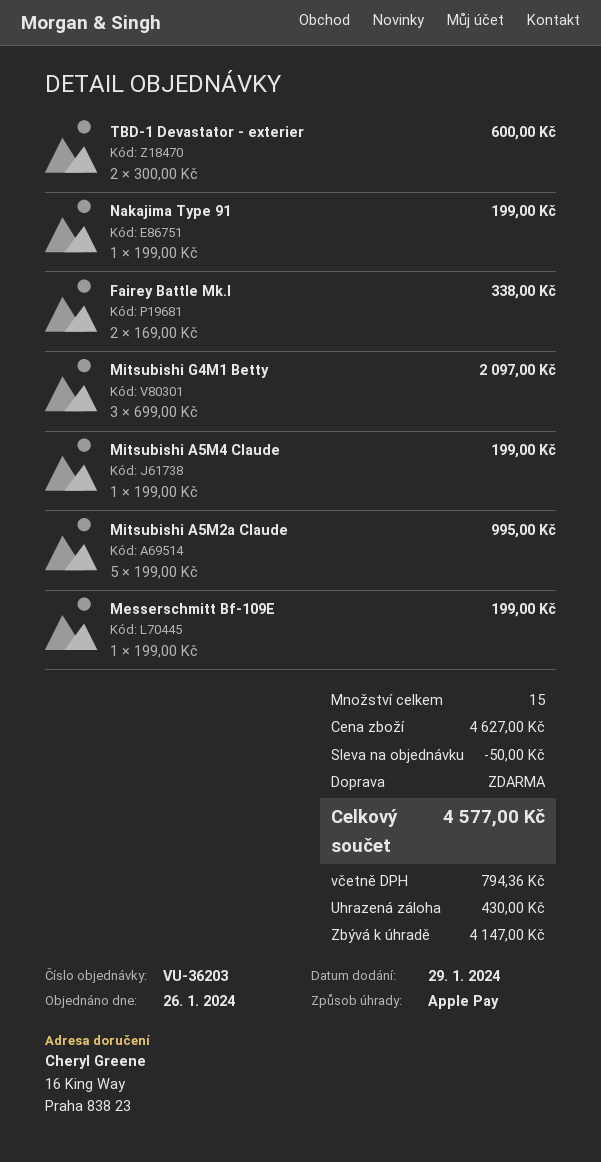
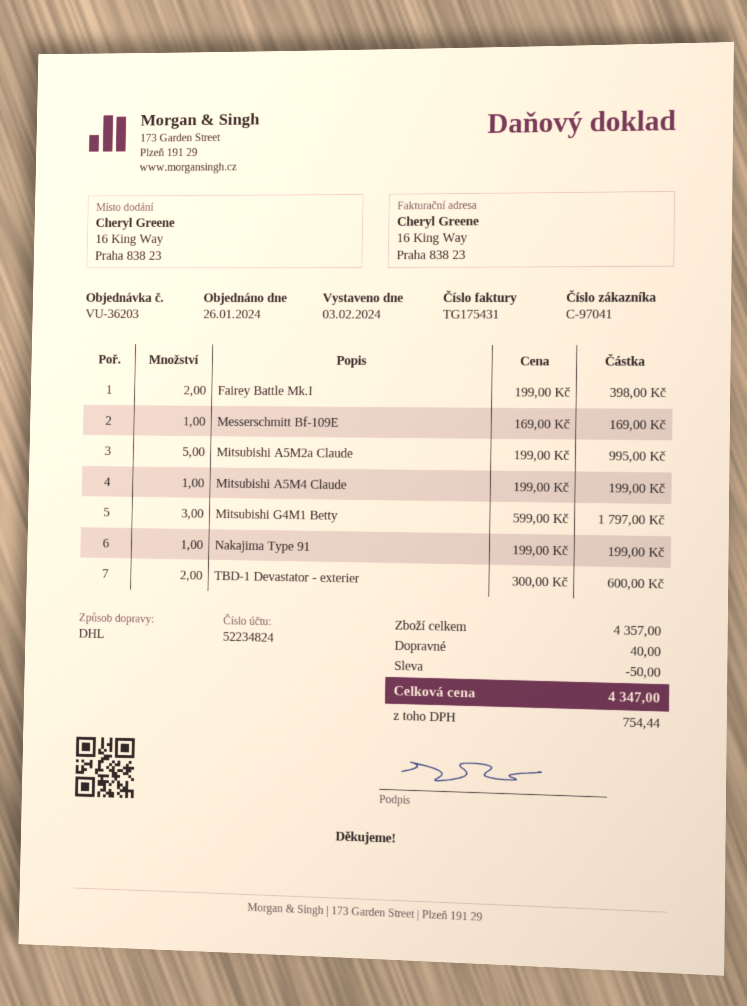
Fairey Battle Mk.I: 2 x 169.00 = 338.00 -> 2 x 199.00 = 398.00
Mitsubishi G4M1 Betty: 3 x 699.00 = 2097.00 -> 3 x 599.00 = 1797.00
Messerschmitt Bf-109E: 1 x 199.00 = 199.00 -> 1 x 169.00 = 169.00
subtotal: 4627.00 -> 4357.00
shipping: 0.00 -> 40.00
tax: 794.36 -> 754.44
total: 4577.00 -> 4347.00

